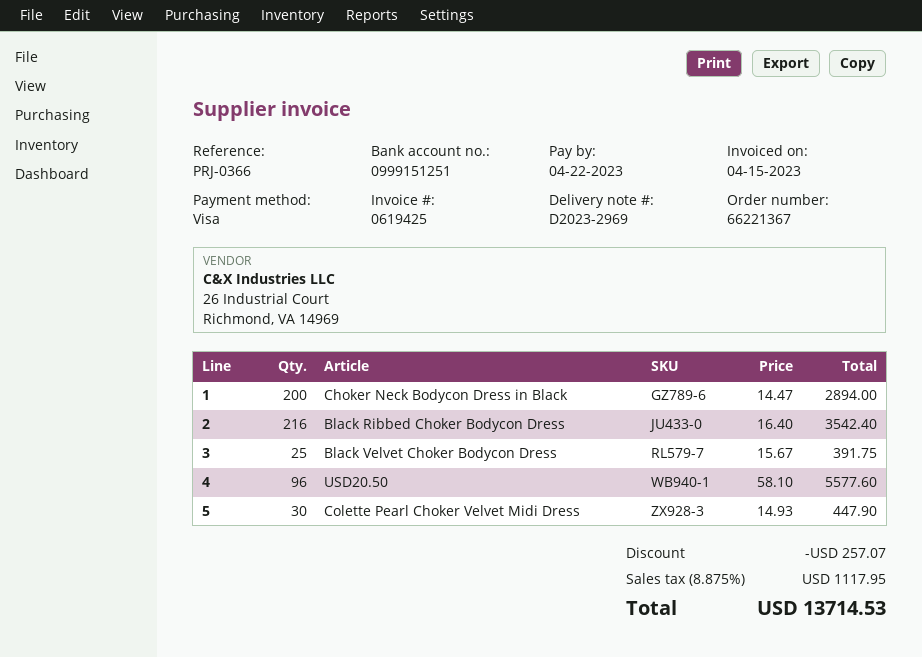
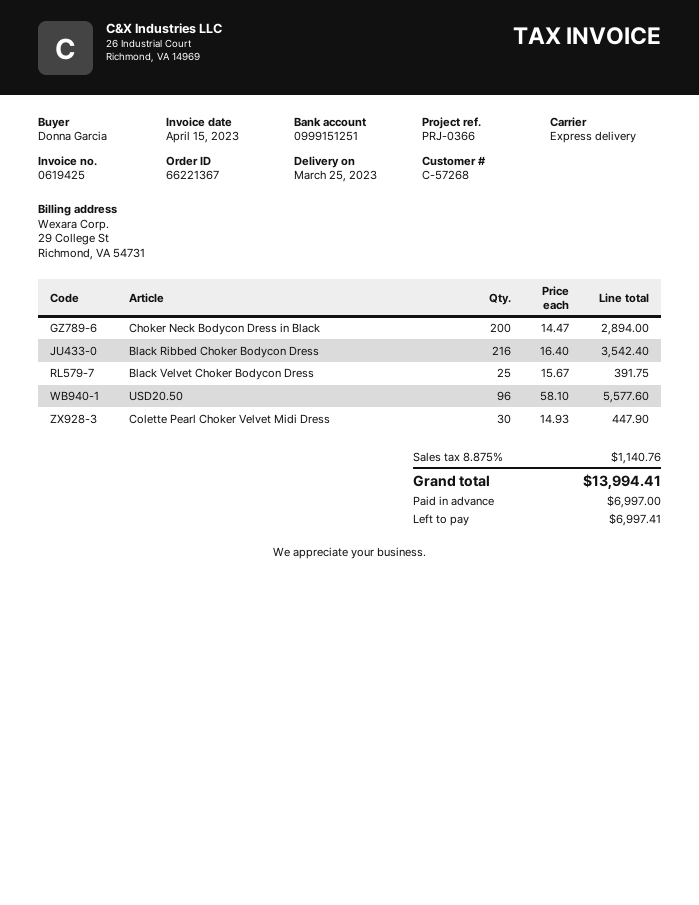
discount: 257.07 -> none
tax: 8.875% = 1117.95 -> 8.875% = 1140.76
total: 13714.53 -> 13994.41

